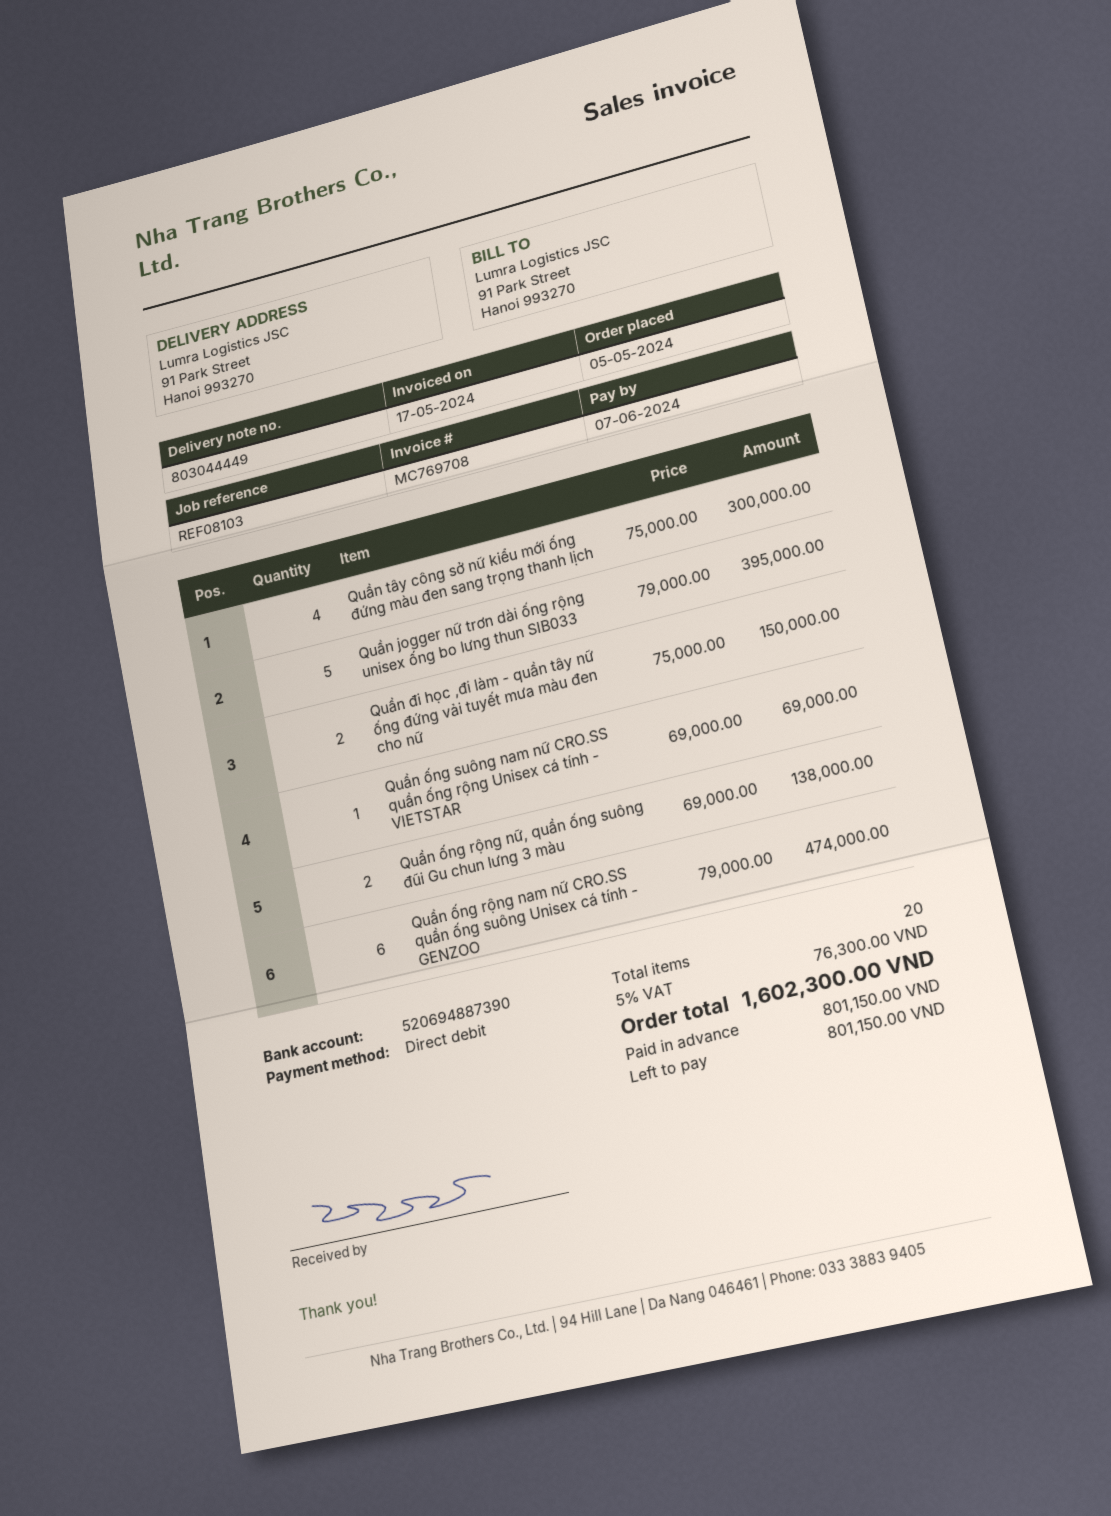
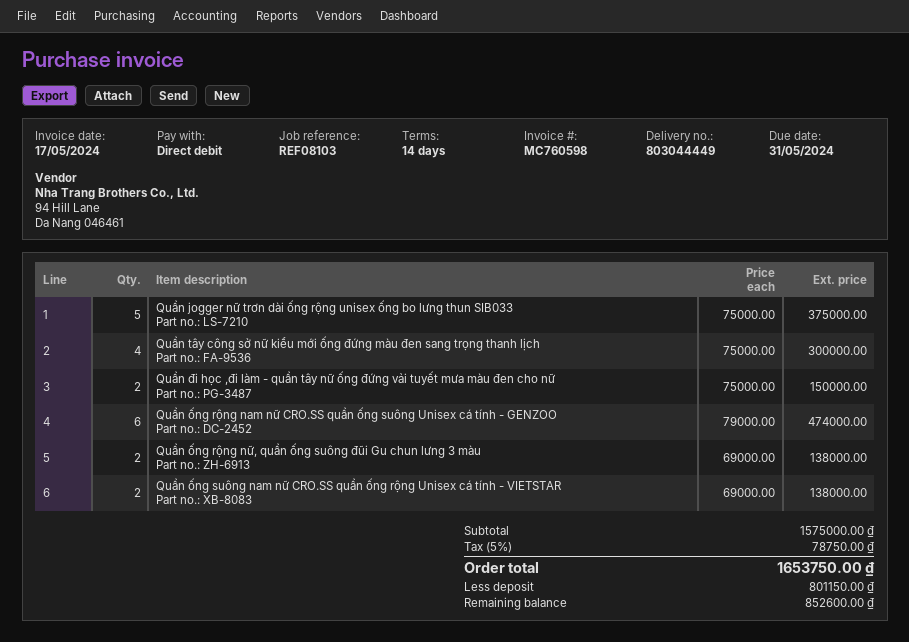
invoice number: MC769708 -> MC760598
due date: 2024-06-07 -> 2024-05-31
Quần jogger nữ trơn dài ống rộng unisex ống bo lưng thun SIB033: 5 x 79000.00 = 395000.00 -> 5 x 75000.00 = 375000.00
Quần ống suông nam nữ CRO.SS quần ống rộng Unisex cá tính - VIETSTAR: 1 x 69000.00 = 69000.00 -> 2 x 69000.00 = 138000.00
tax: 5% = 76300.00 -> 5% = 78750.00
total: 1602300.00 -> 1653750.00
balance: 801150.00 -> 852600.00

